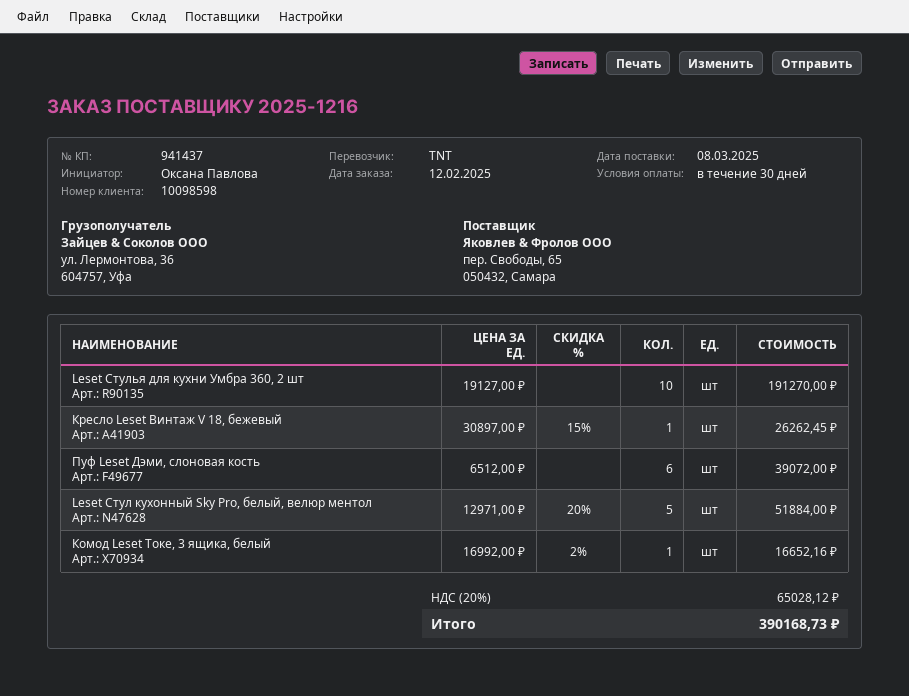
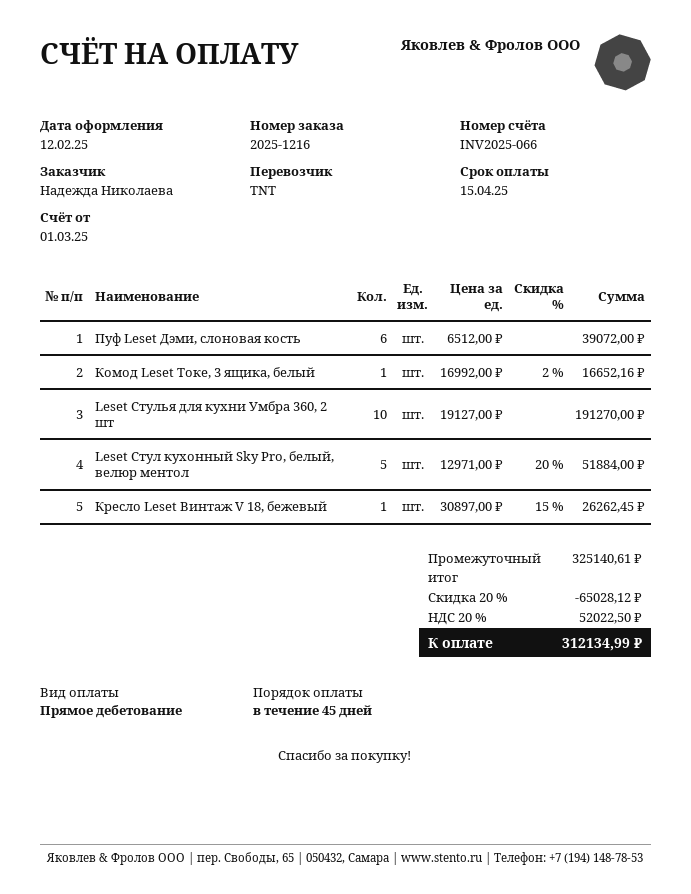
payment terms: 30 days -> 45 days
ordered by: Оксана Павлова -> Надежда Николаева
discount: none -> 20% = 65028.12
tax: 20% = 65028.12 -> 20% = 52022.50
total: 390168.73 -> 312134.99

